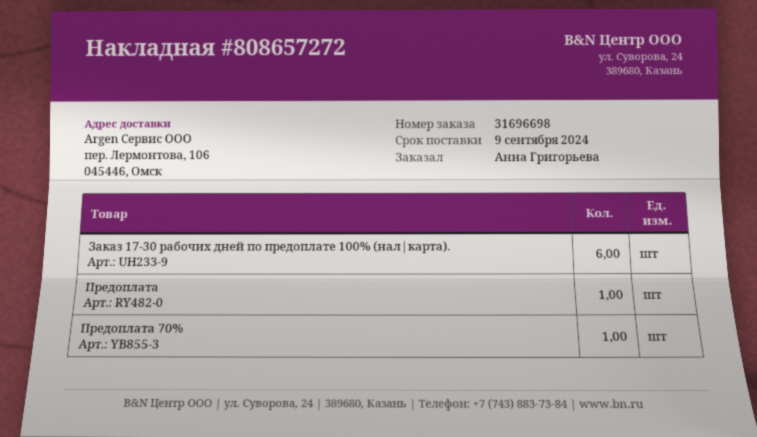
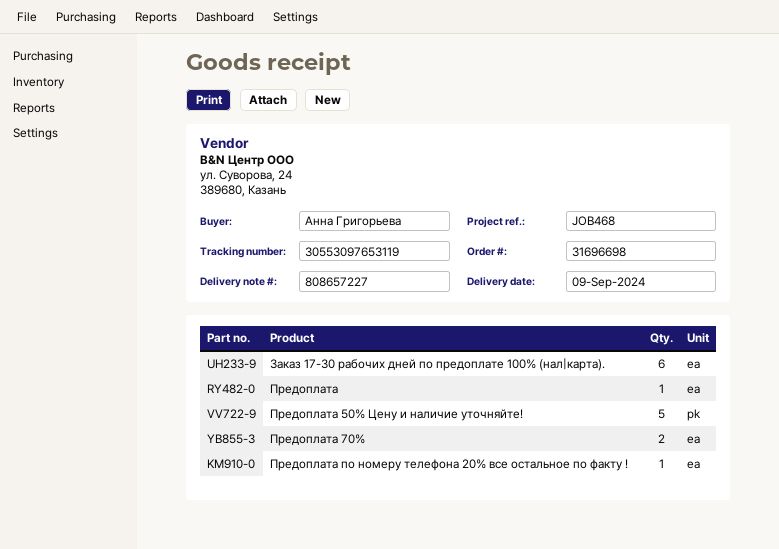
delivery note number: 808657272 -> 808657227
Предоплата 70%: 1 -> 2
Предоплата 50% Цену и наличие уточняйте!: none -> 5
Предоплата по номеру телефона 20% все остальное по факту !: none -> 1

